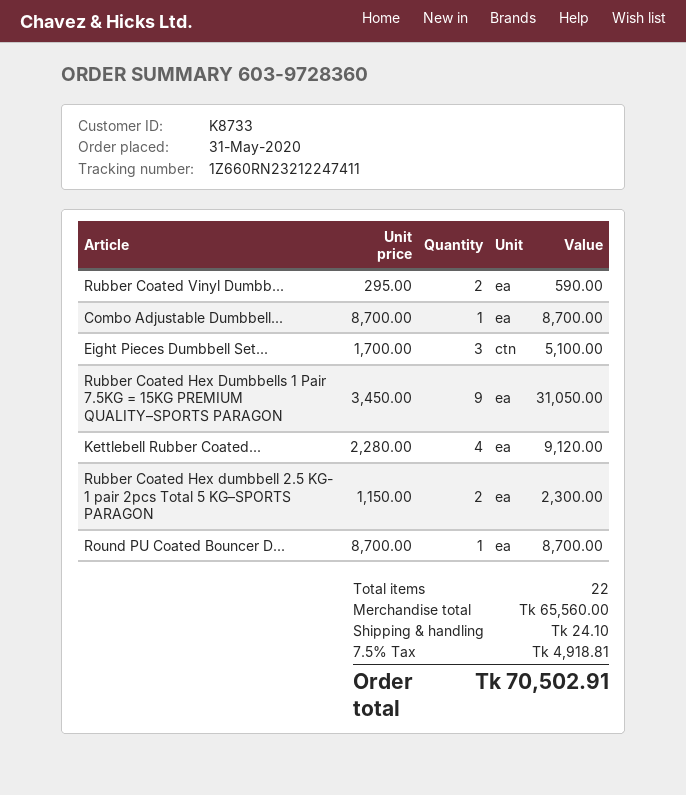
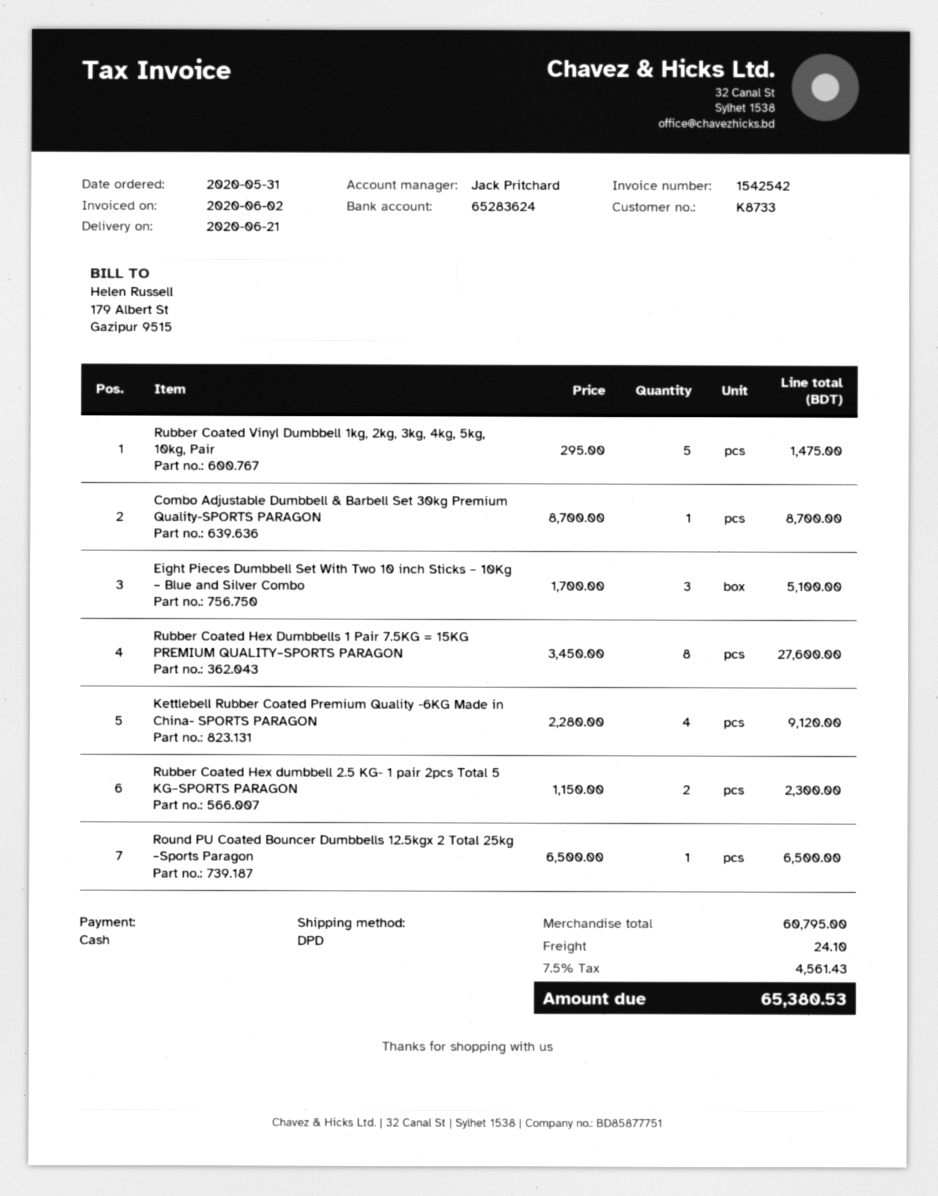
Rubber Coated Vinyl Dumbb...: 2 x 295.00 = 590.00 -> 5 x 295.00 = 1475.00
Rubber Coated Hex Dumbbells 1 Pair 7.5KG = 15KG PREMIUM QUALITY–SPORTS PARAGON: 9 x 3450.00 = 31050.00 -> 8 x 3450.00 = 27600.00
Round PU Coated Bouncer D...: 1 x 8700.00 = 8700.00 -> 1 x 6500.00 = 6500.00
subtotal: 65560.00 -> 60795.00
tax: 7.5% = 4918.81 -> 7.5% = 4561.43
total: 70502.91 -> 65380.53

